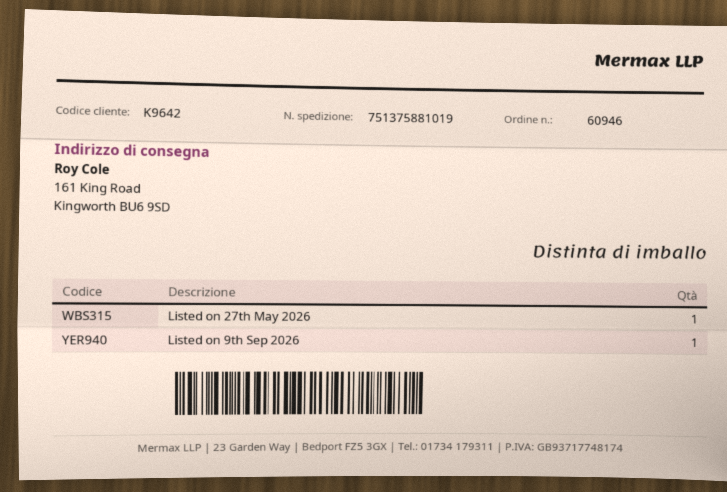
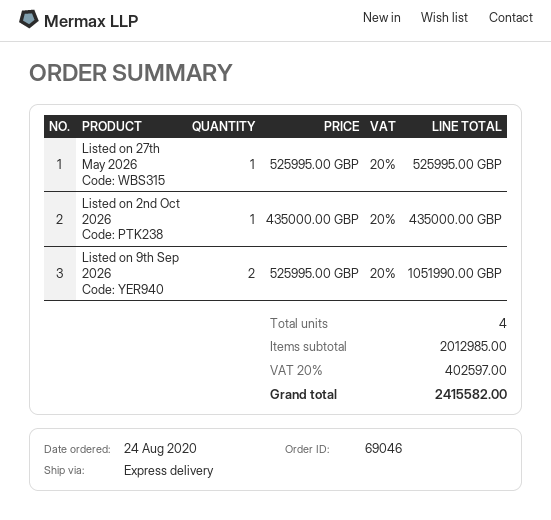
order number: 60946 -> 69046
Listed on 9th Sep 2026: 1 -> 2
Listed on 2nd Oct 2026: none -> 1

